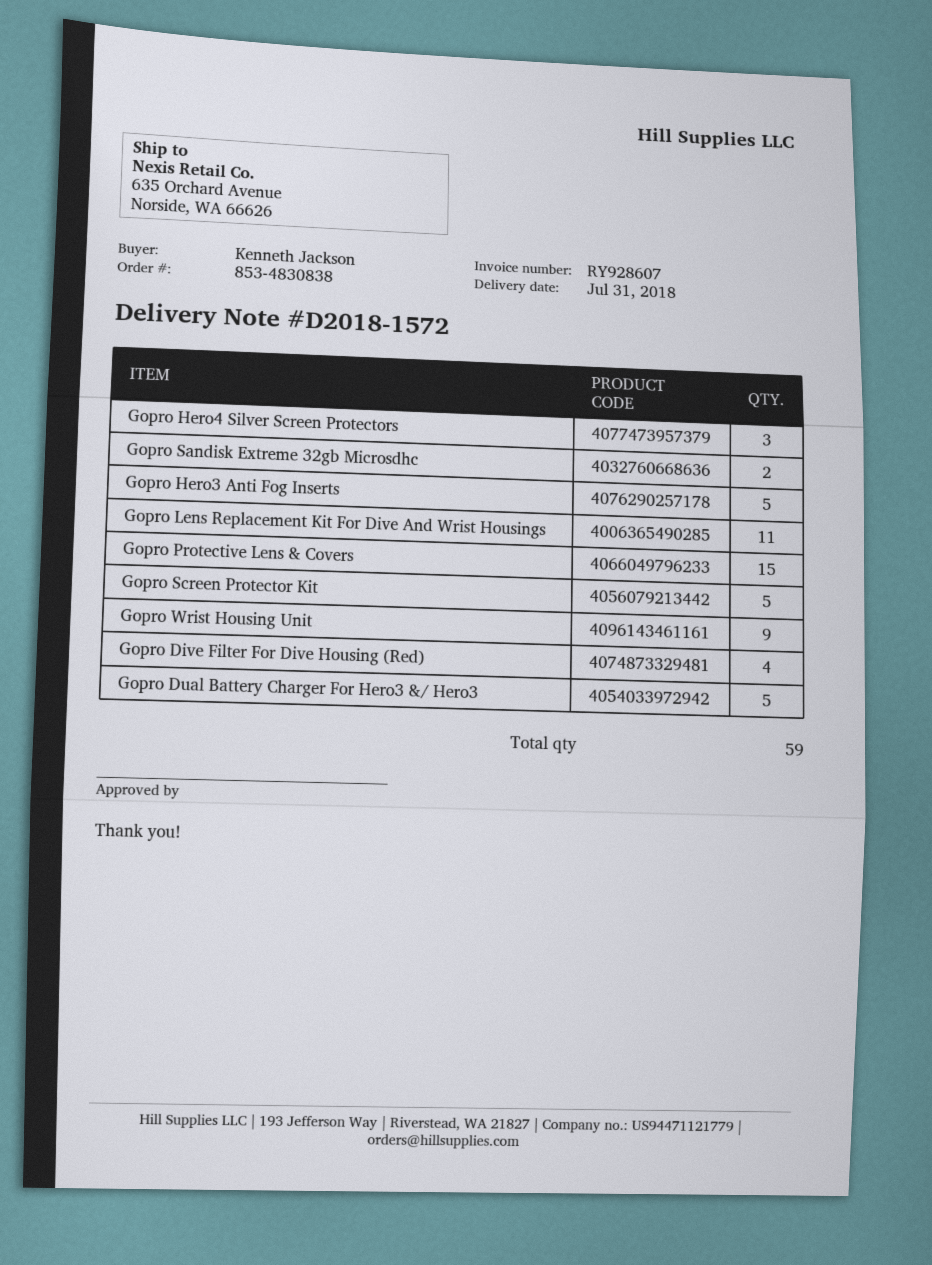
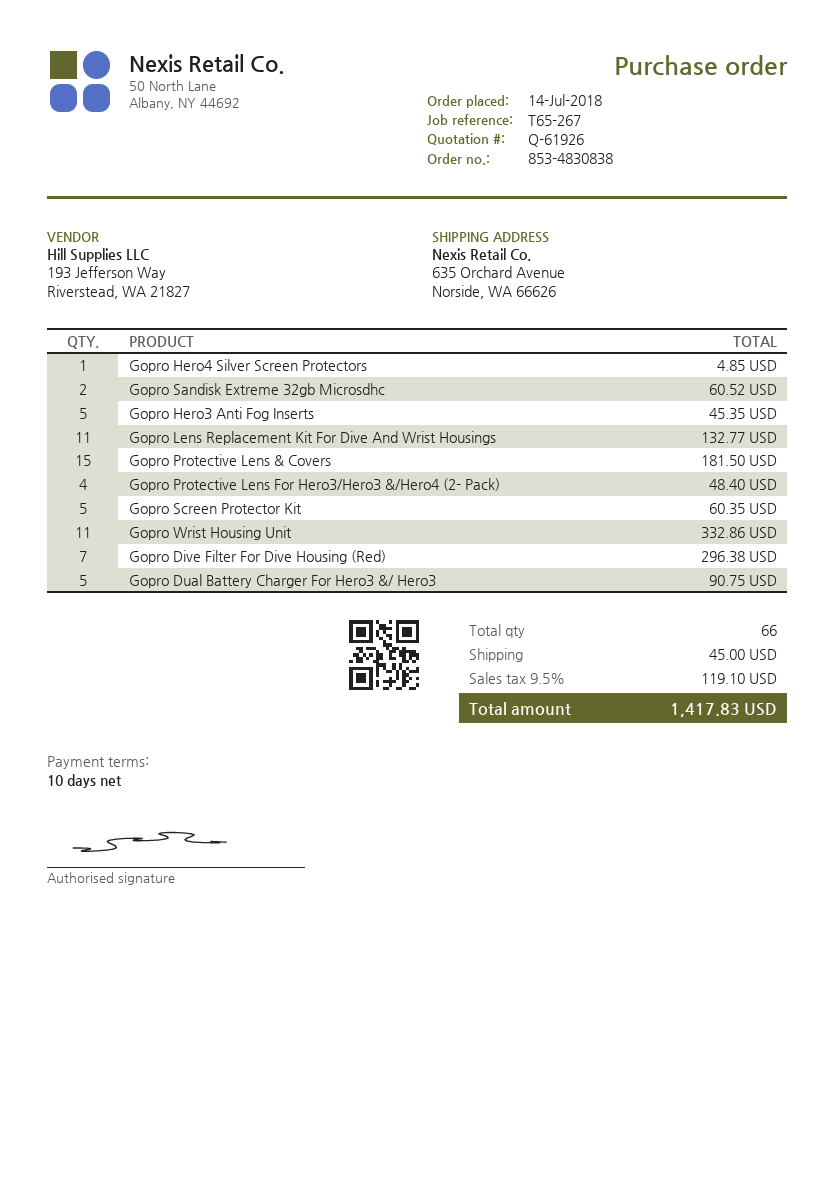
Gopro Hero4 Silver Screen Protectors: 3 -> 1
Gopro Wrist Housing Unit: 9 -> 11
Gopro Dive Filter For Dive Housing (Red): 4 -> 7
Gopro Protective Lens For Hero3/Hero3 &/Hero4 (2- Pack): none -> 4
total quantity: 59 -> 66

